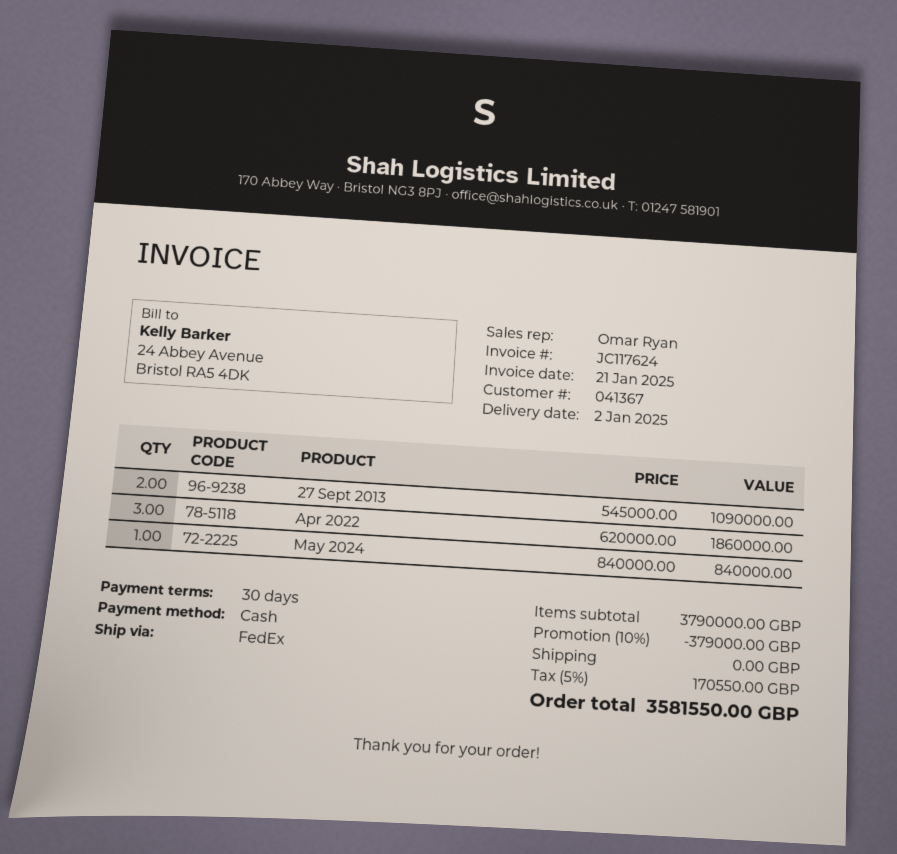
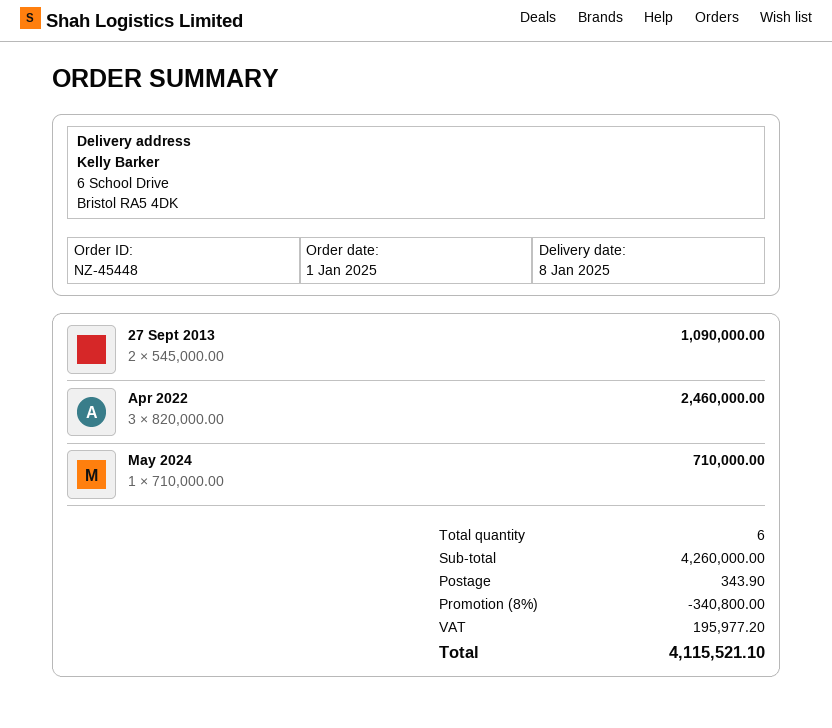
delivery date: 2025-01-02 -> 2025-01-08
Apr 2022: 3 x 620000.00 = 1860000.00 -> 3 x 820000.00 = 2460000.00
May 2024: 1 x 840000.00 = 840000.00 -> 1 x 710000.00 = 710000.00
subtotal: 3790000.00 -> 4260000.00
discount: 10% = 379000.00 -> 8% = 340800.00
shipping: 0.00 -> 343.90
tax: 170550.00 -> 195977.20
total: 3581550.00 -> 4115521.10

